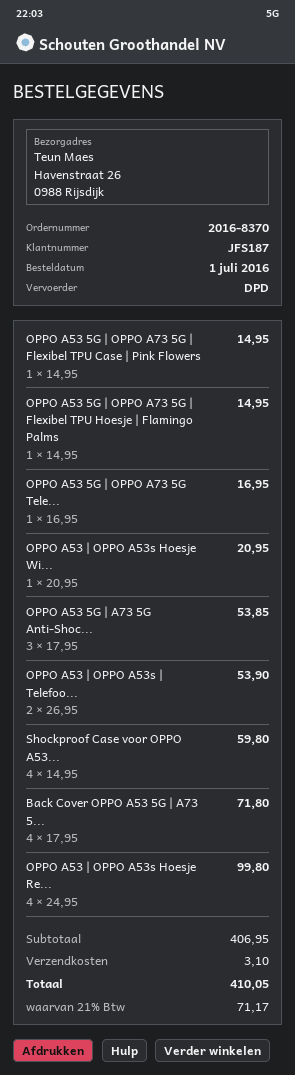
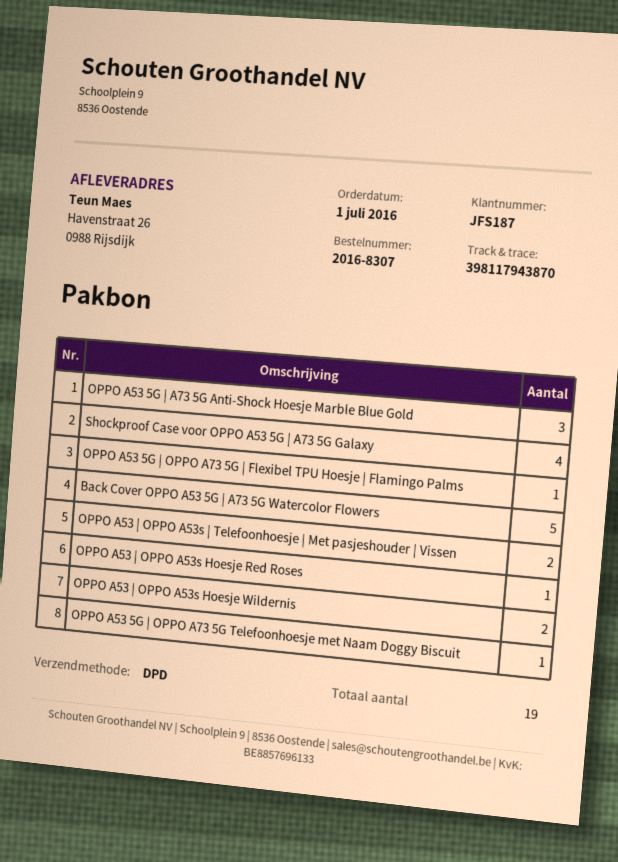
order number: 2016-8370 -> 2016-8307
OPPO A53 5G | OPPO A73 5G | Flexibel TPU Case | Pink Flowers: 1 -> none
OPPO A53 | OPPO A53s Hoesje Wi...: 1 -> 2
Back Cover OPPO A53 5G | A73 5...: 4 -> 5
OPPO A53 | OPPO A53s Hoesje Re...: 4 -> 1

